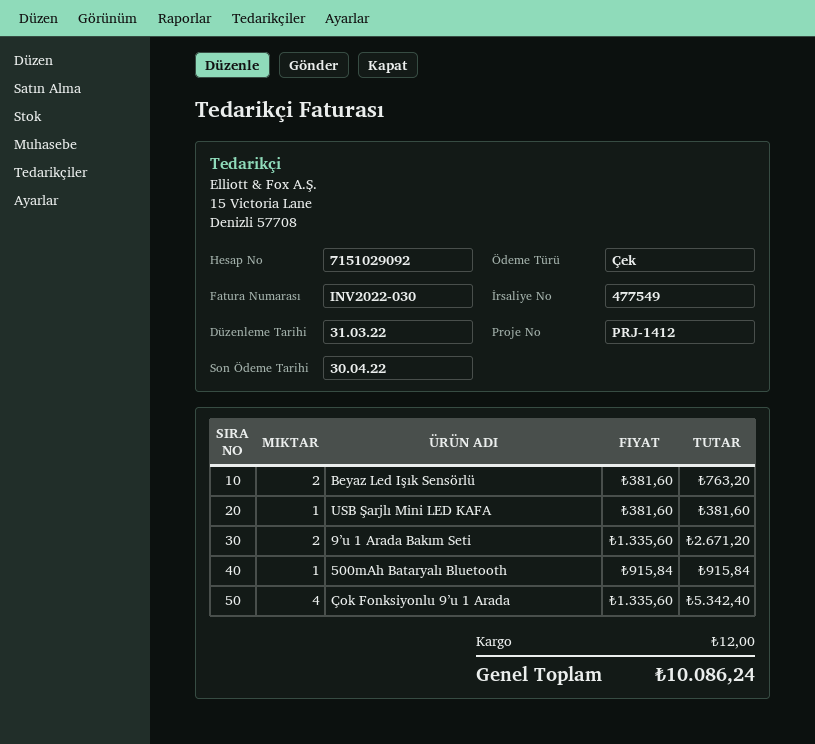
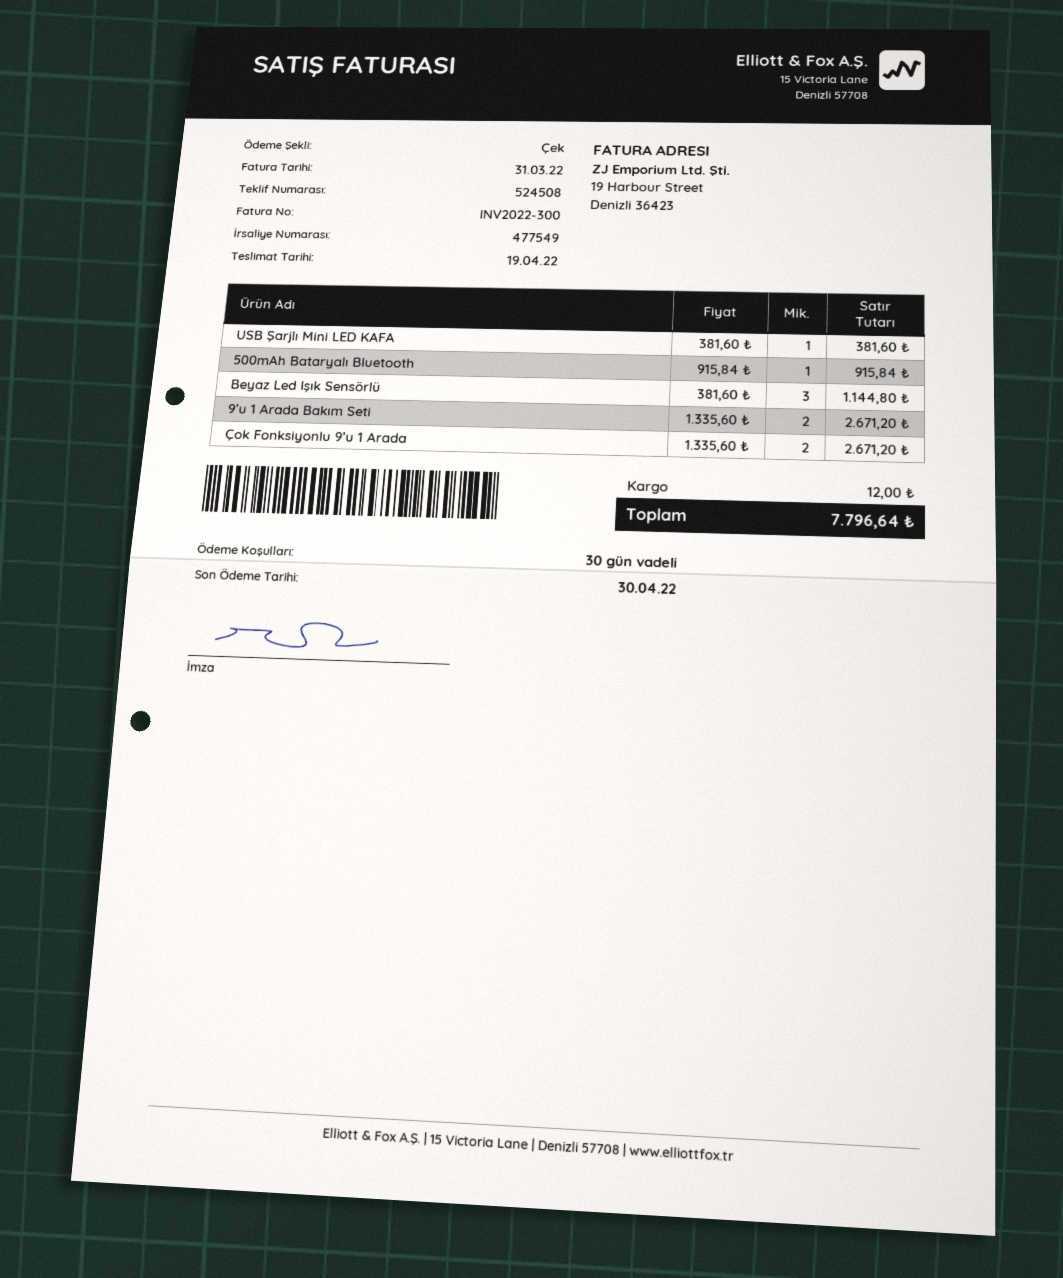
invoice number: INV2022-030 -> INV2022-300
Beyaz Led Işık Sensörlü: 2 x 381.60 = 763.20 -> 3 x 381.60 = 1144.80
Çok Fonksiyonlu 9’u 1 Arada: 4 x 1335.60 = 5342.40 -> 2 x 1335.60 = 2671.20
total: 10086.24 -> 7796.64

